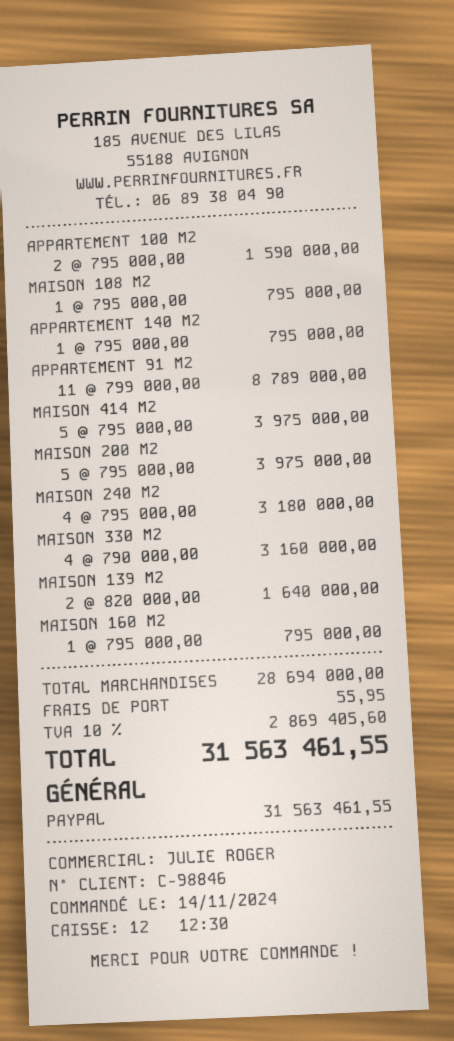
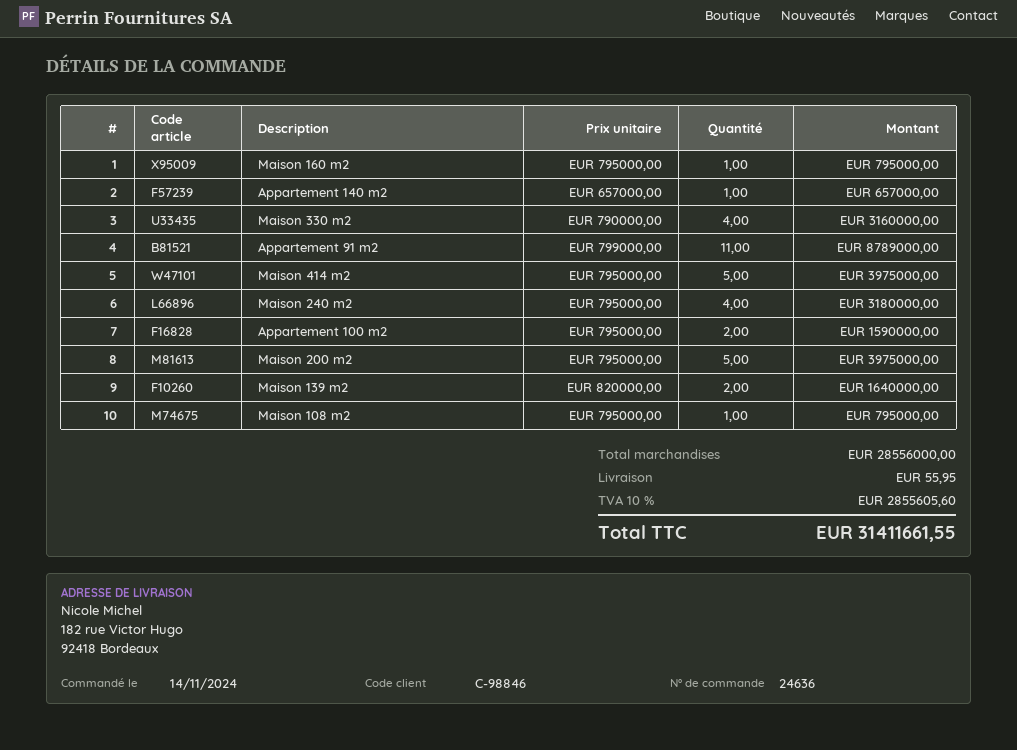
APPARTEMENT 140 M2: 1 x 795000.00 = 795000.00 -> 1 x 657000.00 = 657000.00
subtotal: 28694000.00 -> 28556000.00
tax: 10% = 2869405.60 -> 10% = 2855605.60
total: 31563461.55 -> 31411661.55

